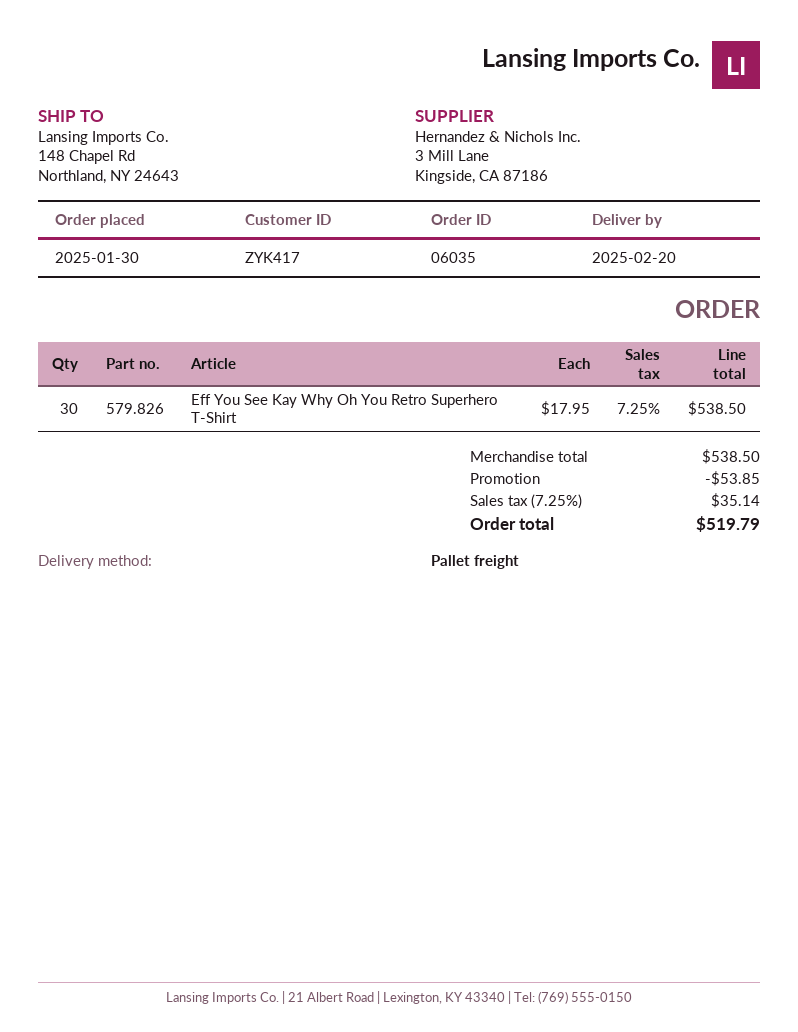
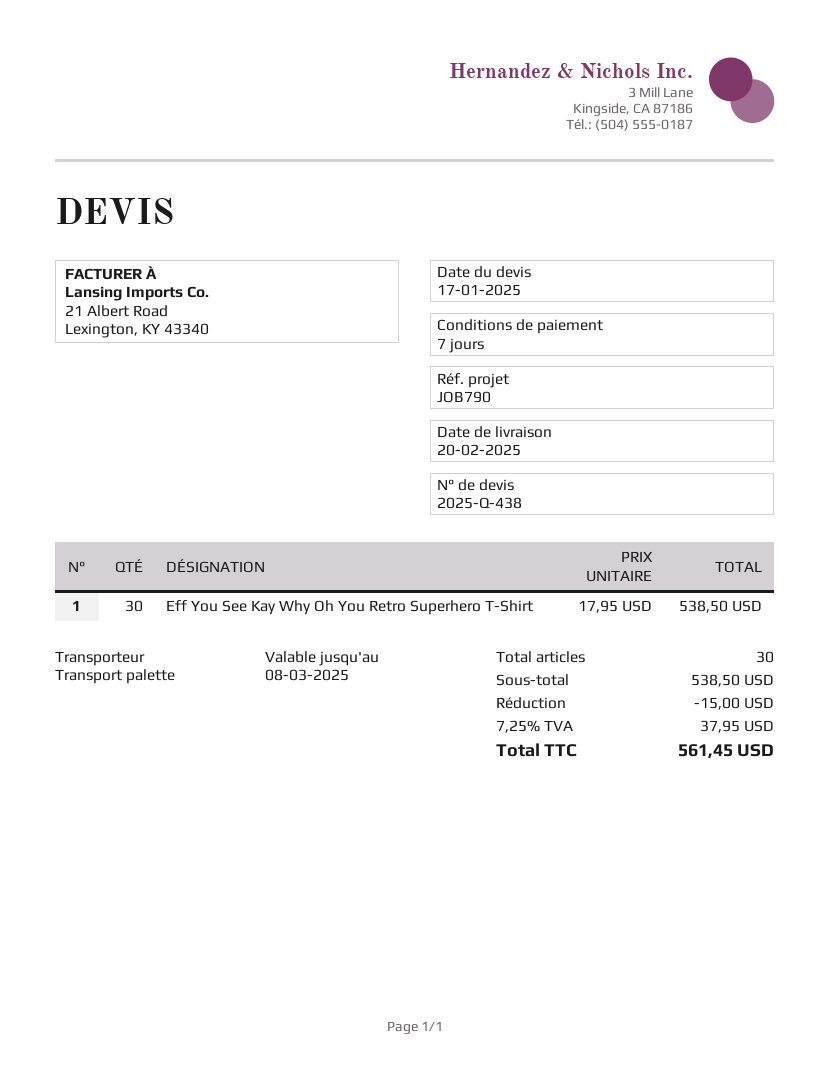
discount: 53.85 -> 15.00
tax: 7.25% = 35.14 -> 7.25% = 37.95
total: 519.79 -> 561.45

